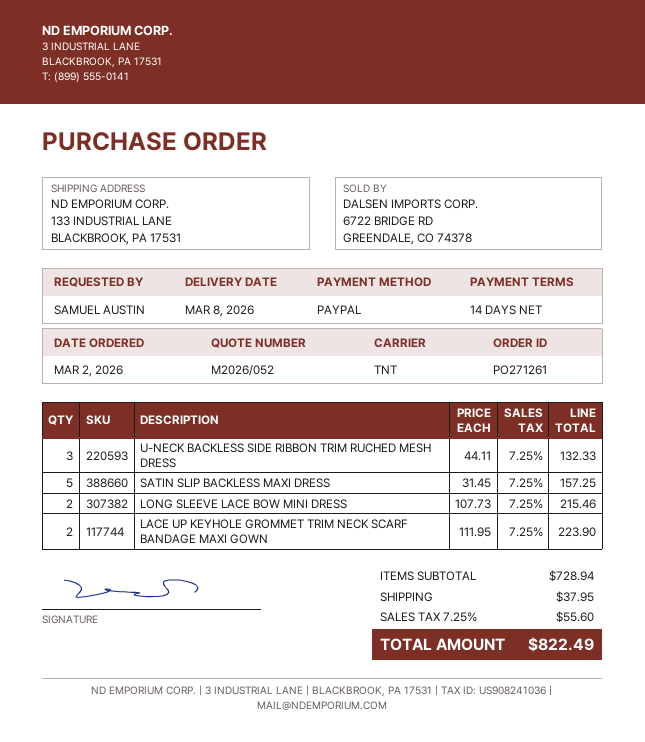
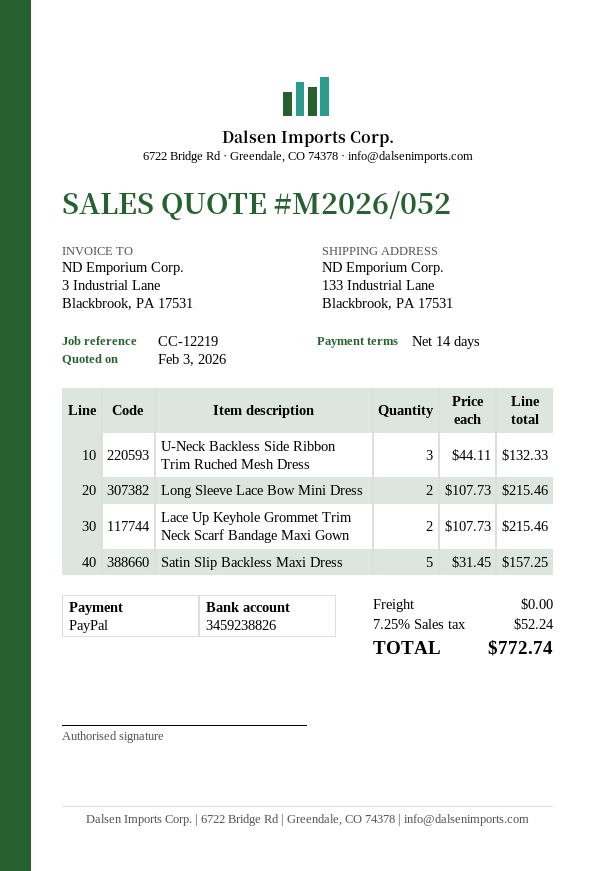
LACE UP KEYHOLE GROMMET TRIM NECK SCARF BANDAGE MAXI GOWN: 2 x 111.95 = 223.90 -> 2 x 107.73 = 215.46
shipping: 37.95 -> 0.00
tax: 7.25% = 55.60 -> 7.25% = 52.24
total: 822.49 -> 772.74

